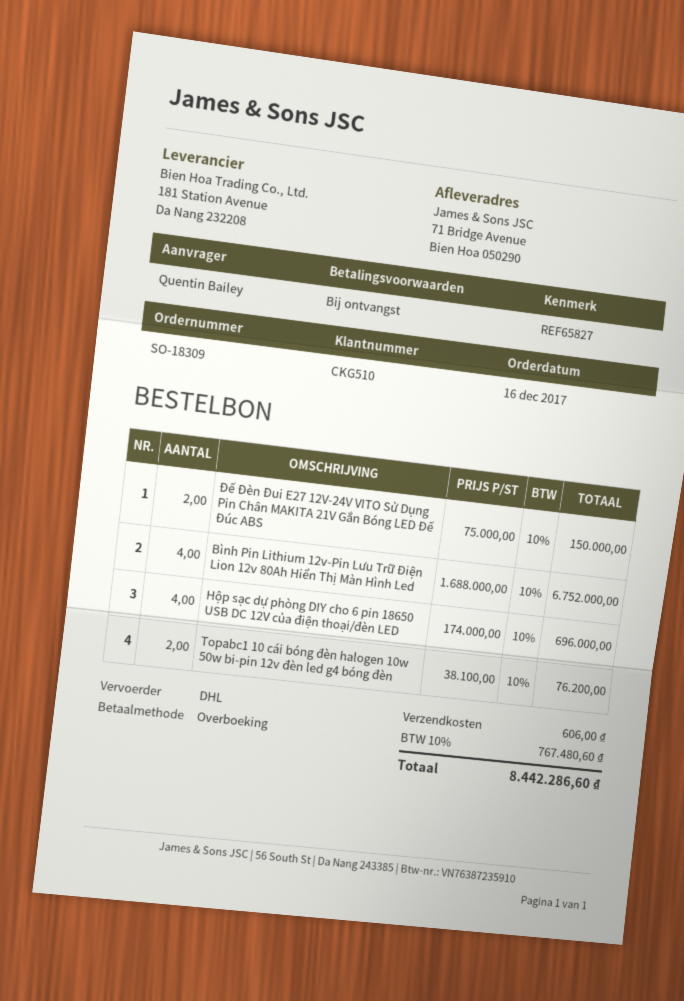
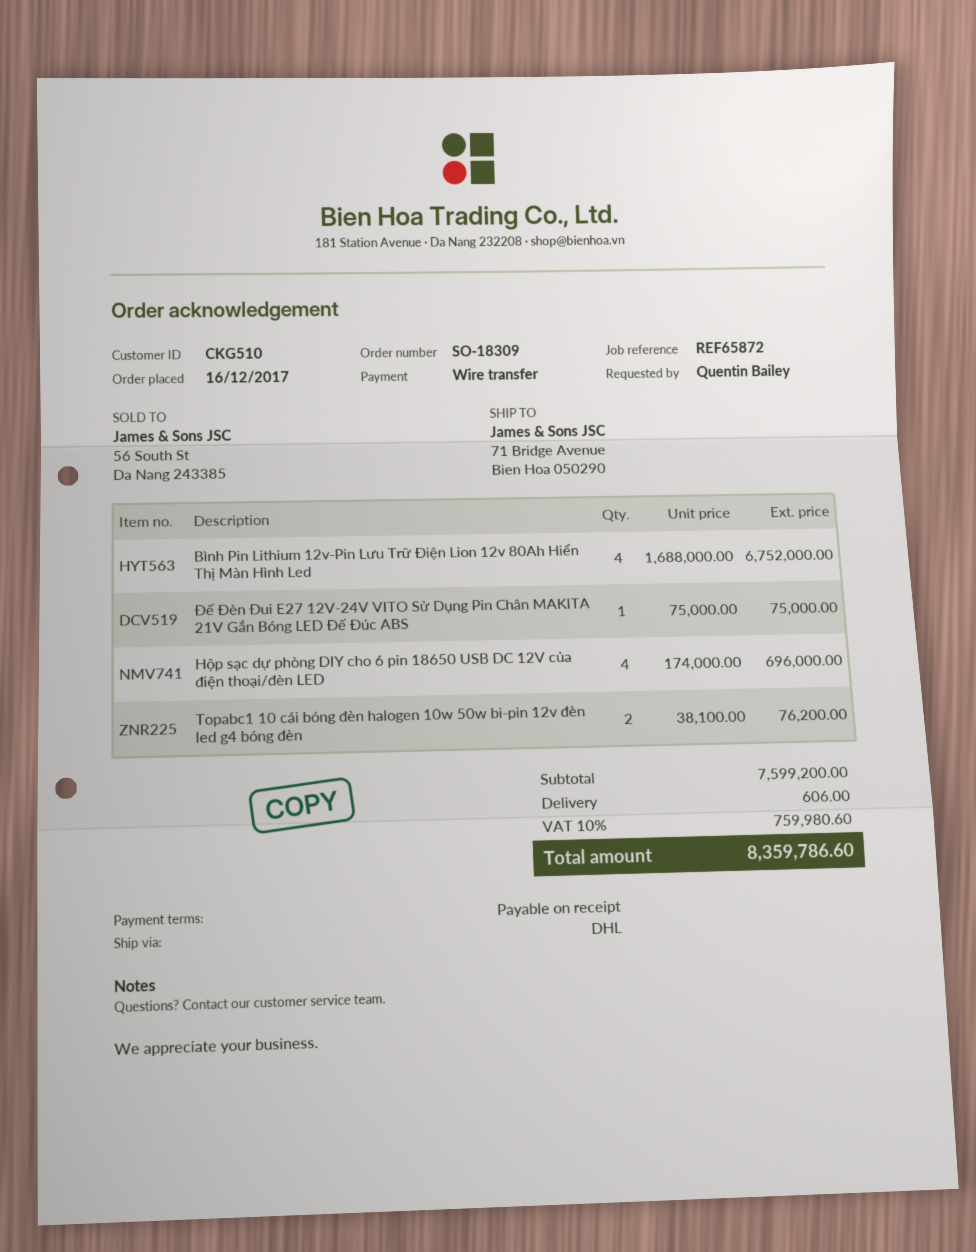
reference: REF65827 -> REF65872
Đế Đèn Đui E27 12V-24V VITO Sử Dụng Pin Chân MAKITA 21V Gắn Bóng LED Đế Đúc ABS: 2 x 75000.00 = 150000.00 -> 1 x 75000.00 = 75000.00
tax: 10% = 767480.60 -> 10% = 759980.60
total: 8442286.60 -> 8359786.60

